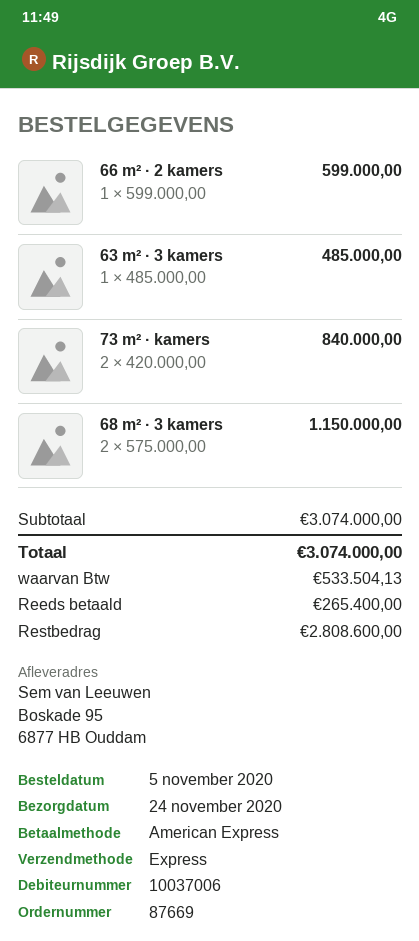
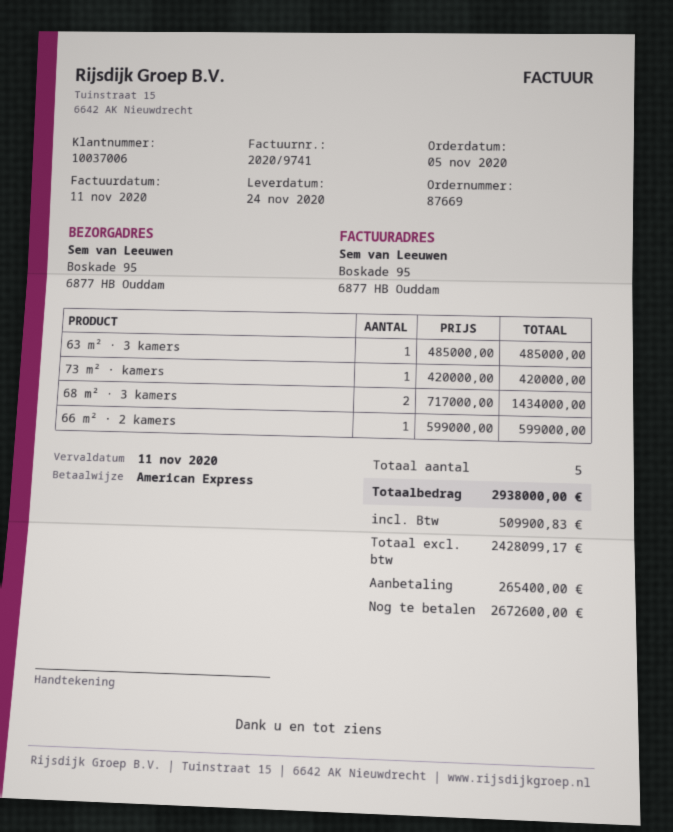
73 m² · kamers: 2 x 420000.00 = 840000.00 -> 1 x 420000.00 = 420000.00
68 m² · 3 kamers: 2 x 575000.00 = 1150000.00 -> 2 x 717000.00 = 1434000.00
tax: 533504.13 -> 509900.83
total: 3074000.00 -> 2938000.00
balance: 2808600.00 -> 2672600.00

